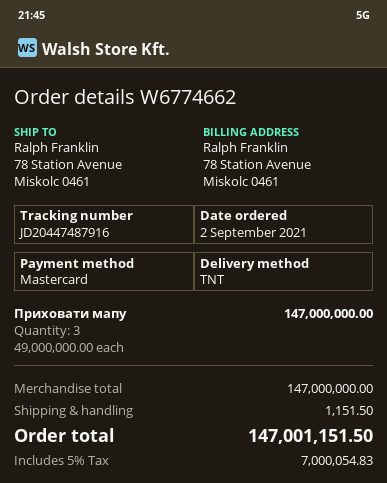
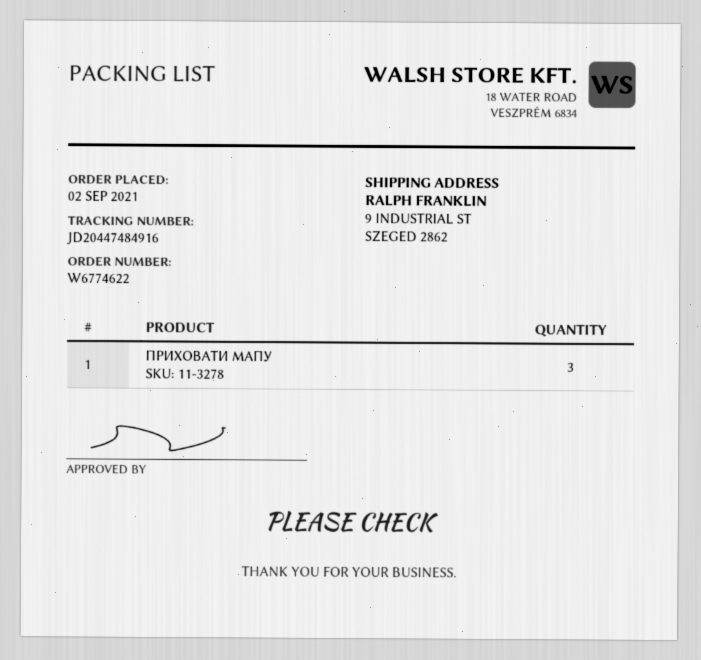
order number: W6774662 -> W6774622
tracking number: JD20447487916 -> JD20447484916
ship to: 78 Station Avenue, Miskolc 0461 -> 9 INDUSTRIAL ST, SZEGED 2862

